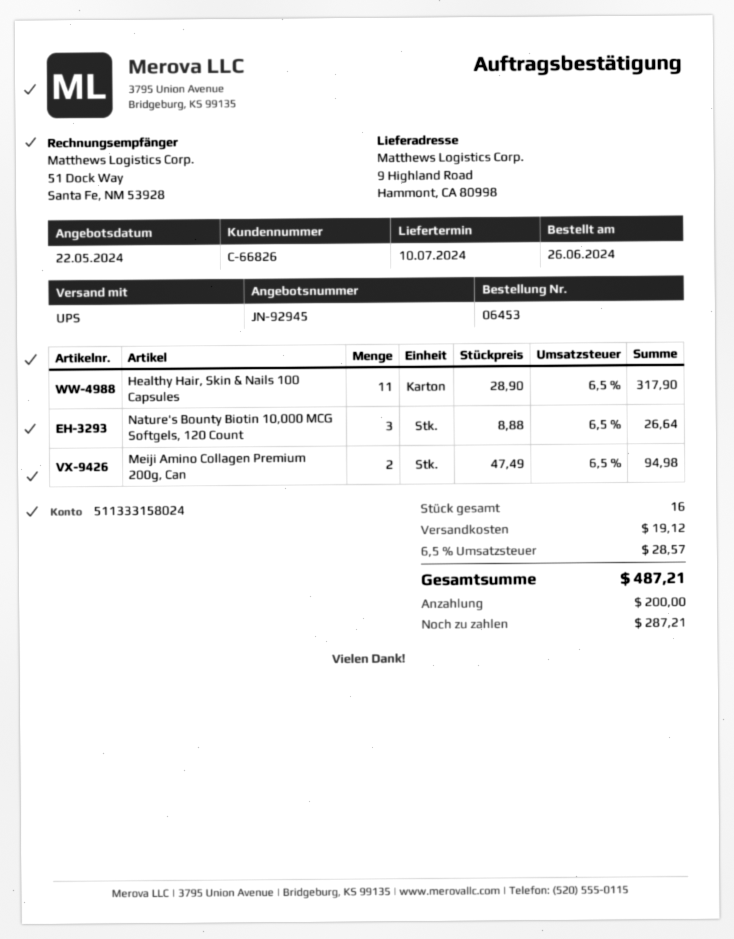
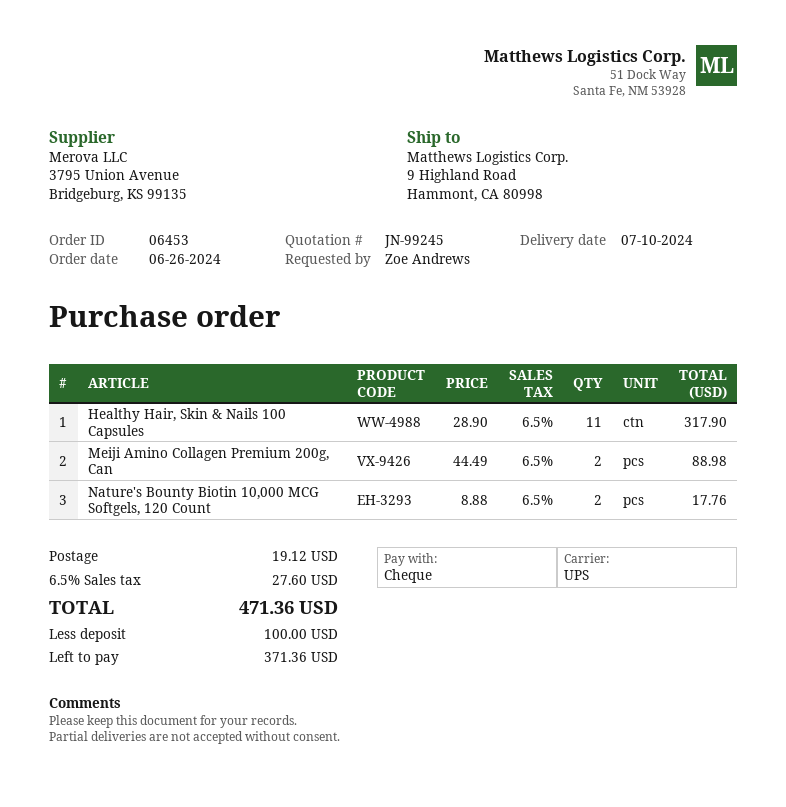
quote number: JN-92945 -> JN-99245
Nature's Bounty Biotin 10,000 MCG Softgels, 120 Count: 3 x 8.88 = 26.64 -> 2 x 8.88 = 17.76
Meiji Amino Collagen Premium 200g, Can: 2 x 47.49 = 94.98 -> 2 x 44.49 = 88.98
tax: 6.5% = 28.57 -> 6.5% = 27.60
total: 487.21 -> 471.36
deposit: 200.00 -> 100.00
balance: 287.21 -> 371.36

